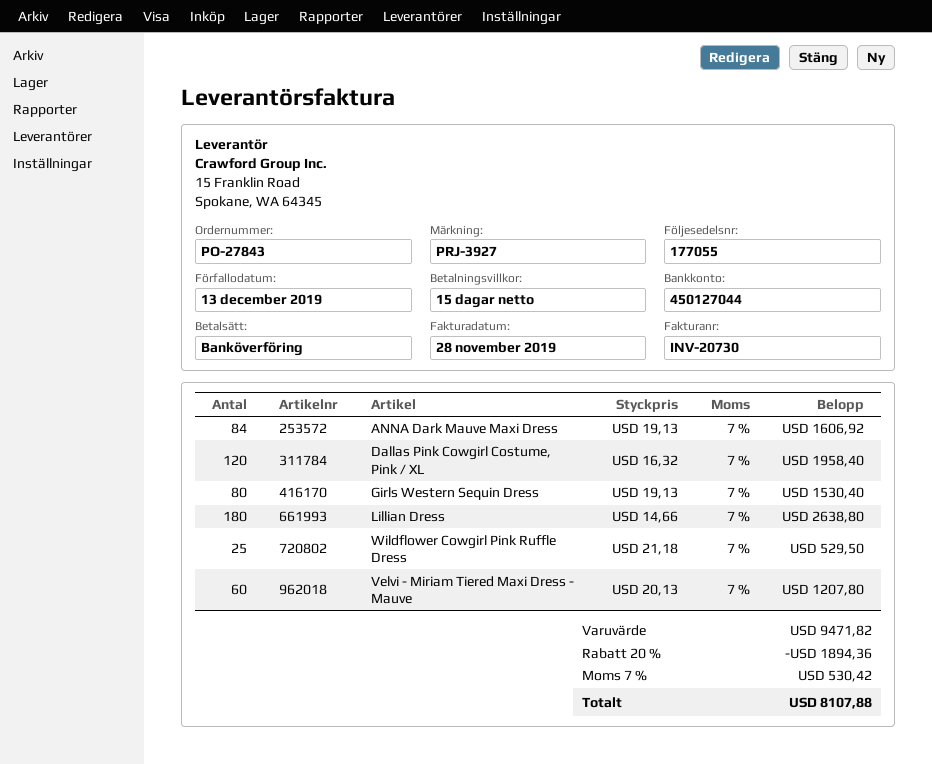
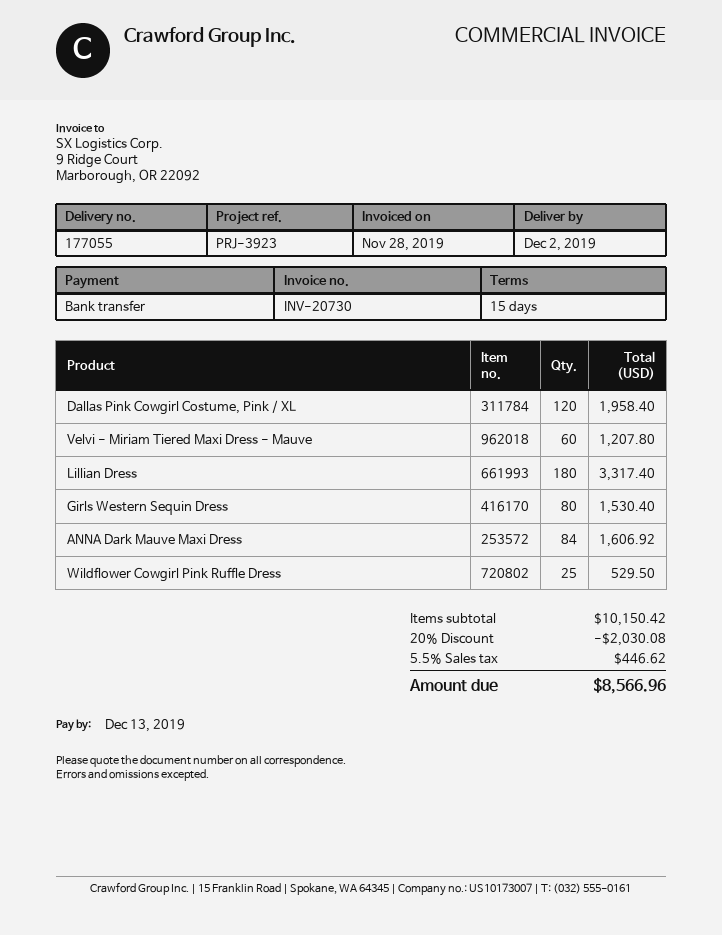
reference: PRJ-3927 -> PRJ-3923
Lillian Dress: 180 for 2638.80 -> 180 for 3317.40
subtotal: 9471.82 -> 10150.42
discount: 20% = 1894.36 -> 20% = 2030.08
tax: 7% = 530.42 -> 5.5% = 446.62
total: 8107.88 -> 8566.96

